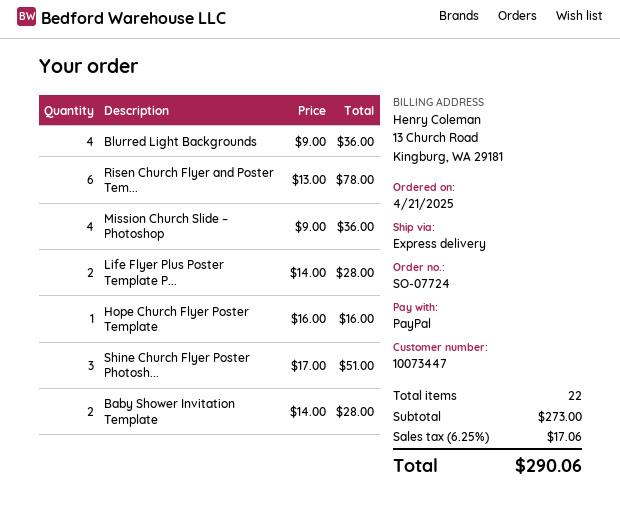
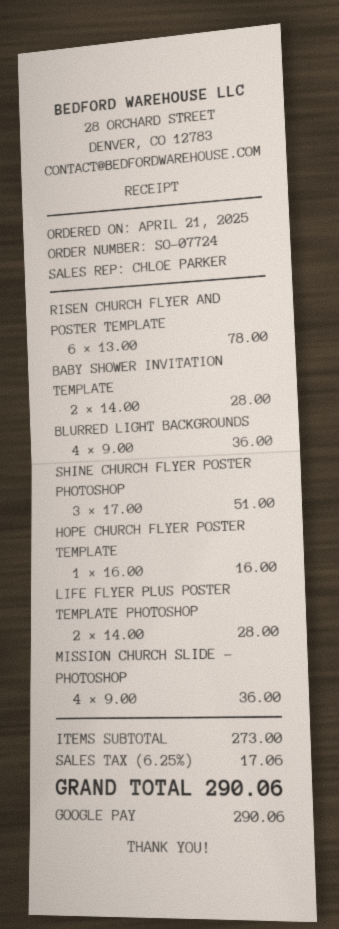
payment method: PayPal -> Google Pay

